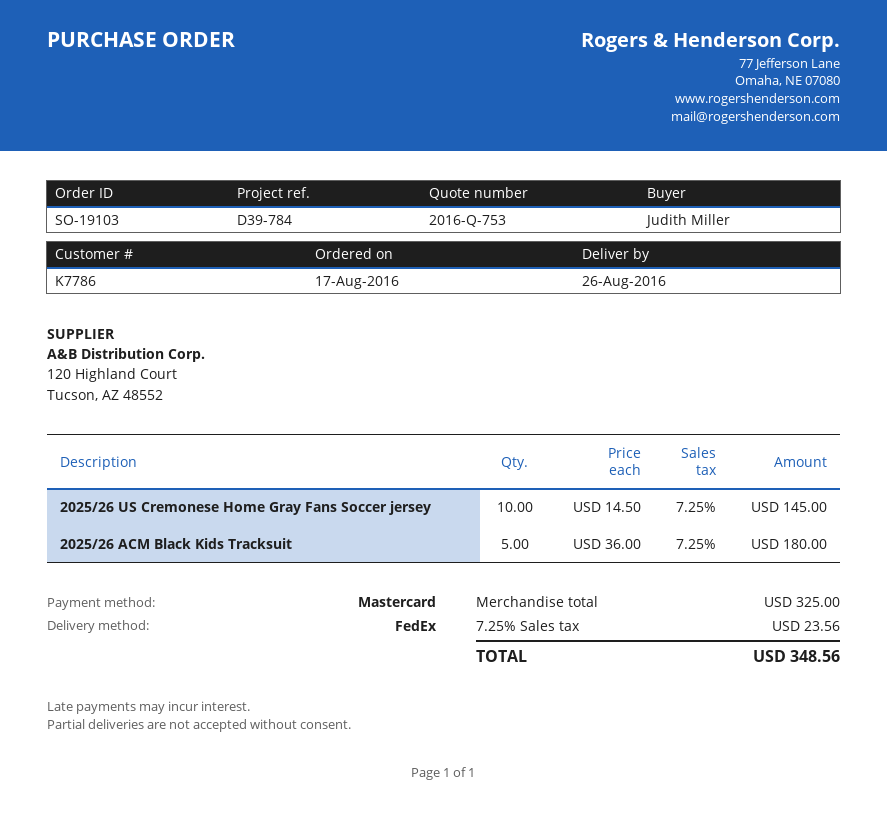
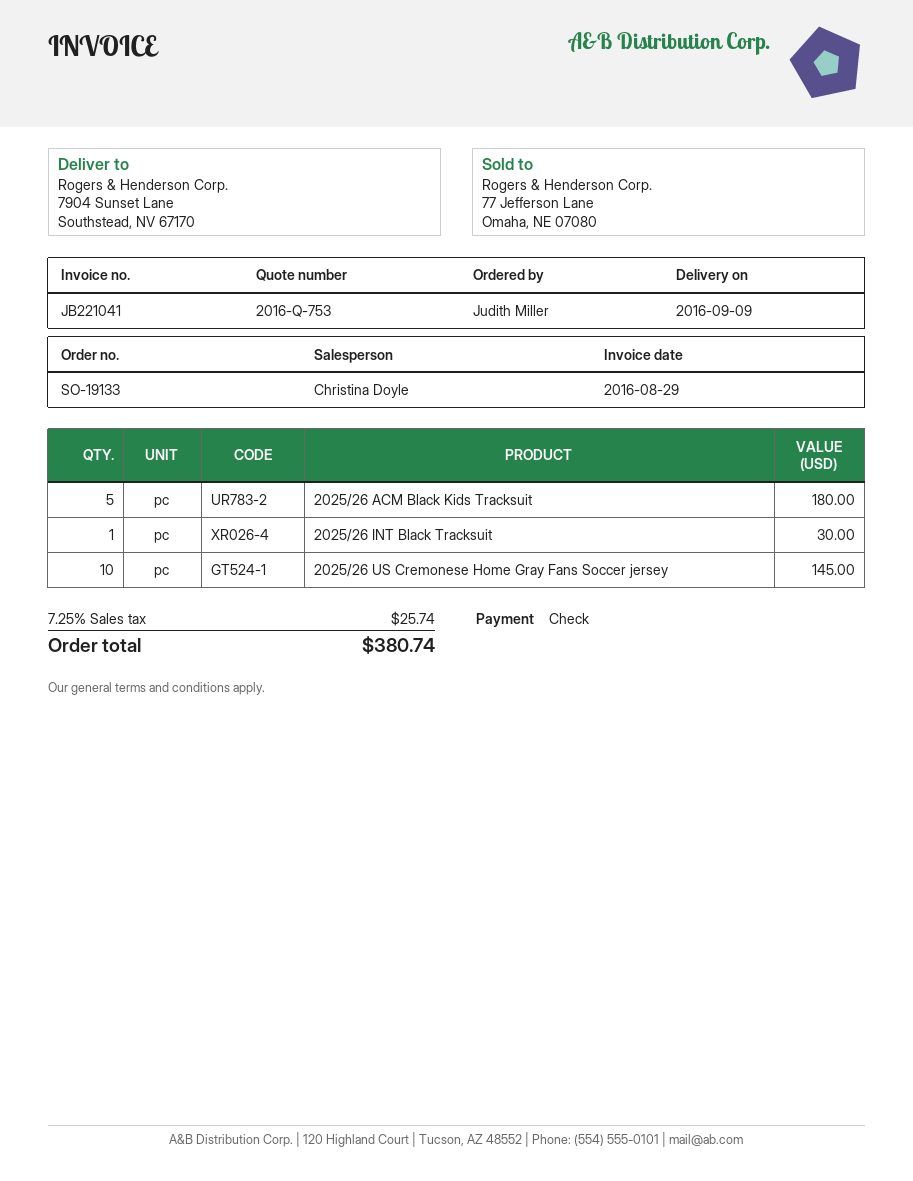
order number: SO-19103 -> SO-19133
delivery date: 2016-08-26 -> 2016-09-09
payment method: Mastercard -> cheque
2025/26 INT Black Tracksuit: none -> 1 for 30.00
tax: 7.25% = 23.56 -> 7.25% = 25.74
total: 348.56 -> 380.74

